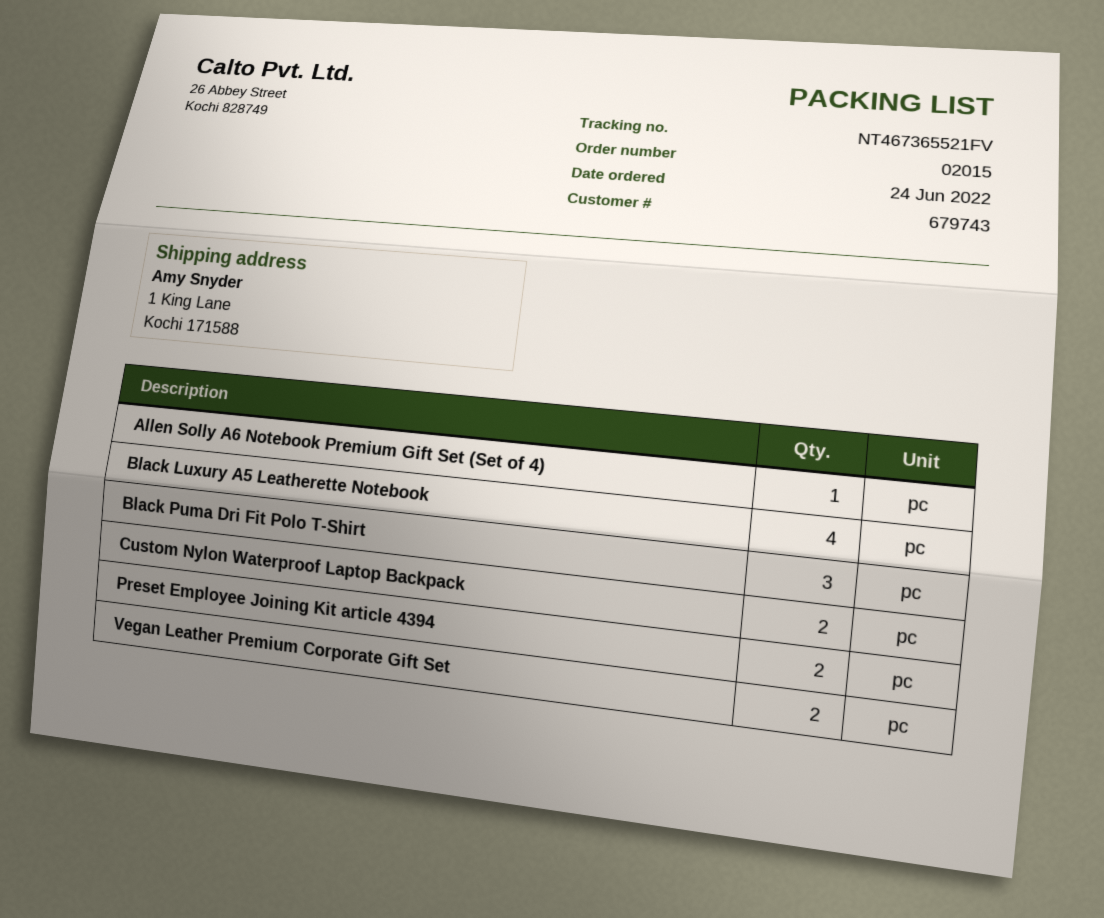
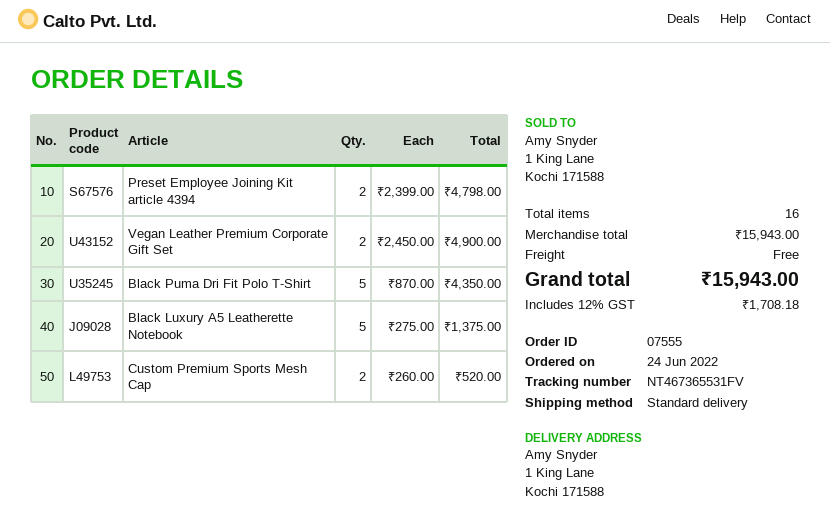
order number: 02015 -> 07555
tracking number: NT467365521FV -> NT467365531FV
Allen Solly A6 Notebook Premium Gift Set (Set of 4): 1 -> none
Black Luxury A5 Leatherette Notebook: 4 -> 5
Black Puma Dri Fit Polo T-Shirt: 3 -> 5
Custom Nylon Waterproof Laptop Backpack: 2 -> none
Custom Premium Sports Mesh Cap: none -> 2

